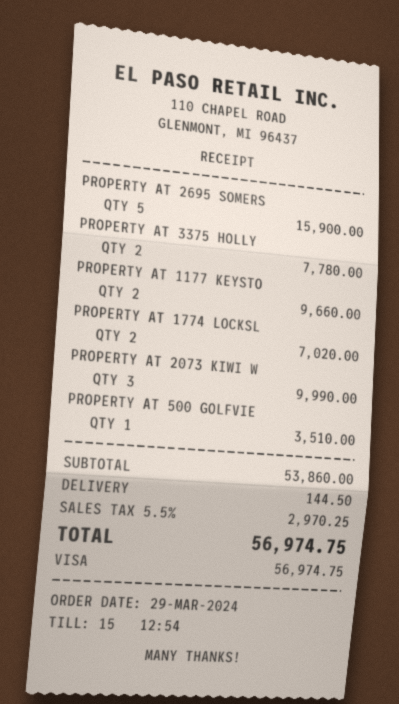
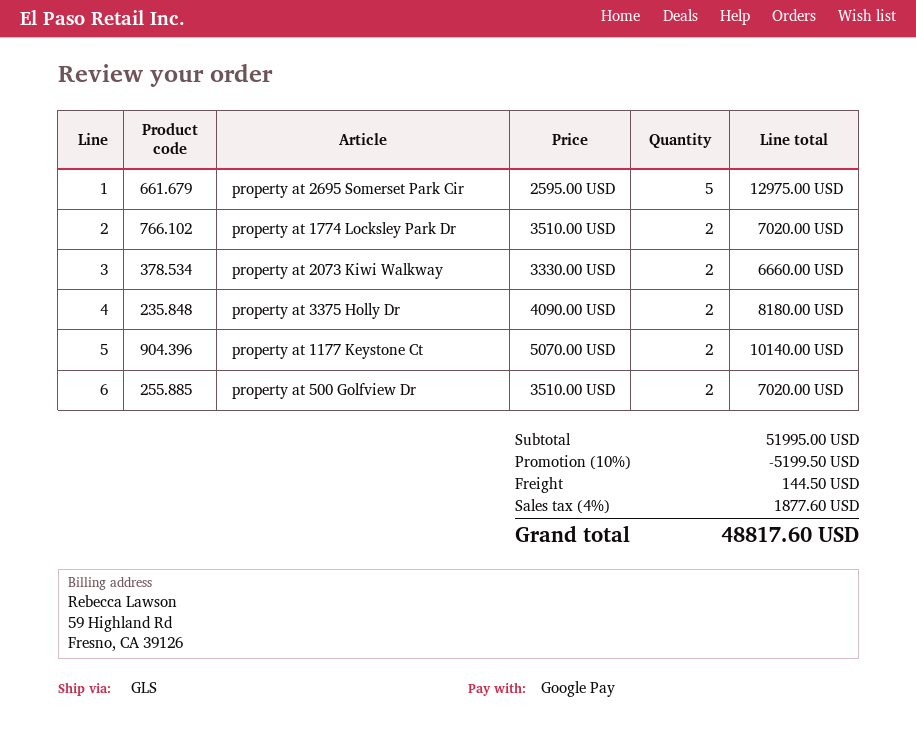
payment method: Visa -> Google Pay
PROPERTY AT 2695 SOMERS: 5 for 15900.00 -> 5 for 12975.00
PROPERTY AT 3375 HOLLY: 2 for 7780.00 -> 2 for 8180.00
PROPERTY AT 1177 KEYSTO: 2 for 9660.00 -> 2 for 10140.00
PROPERTY AT 2073 KIWI W: 3 for 9990.00 -> 2 for 6660.00
PROPERTY AT 500 GOLFVIE: 1 for 3510.00 -> 2 for 7020.00
subtotal: 53860.00 -> 51995.00
discount: none -> 10% = 5199.50
tax: 5.5% = 2970.25 -> 4% = 1877.60
total: 56974.75 -> 48817.60

